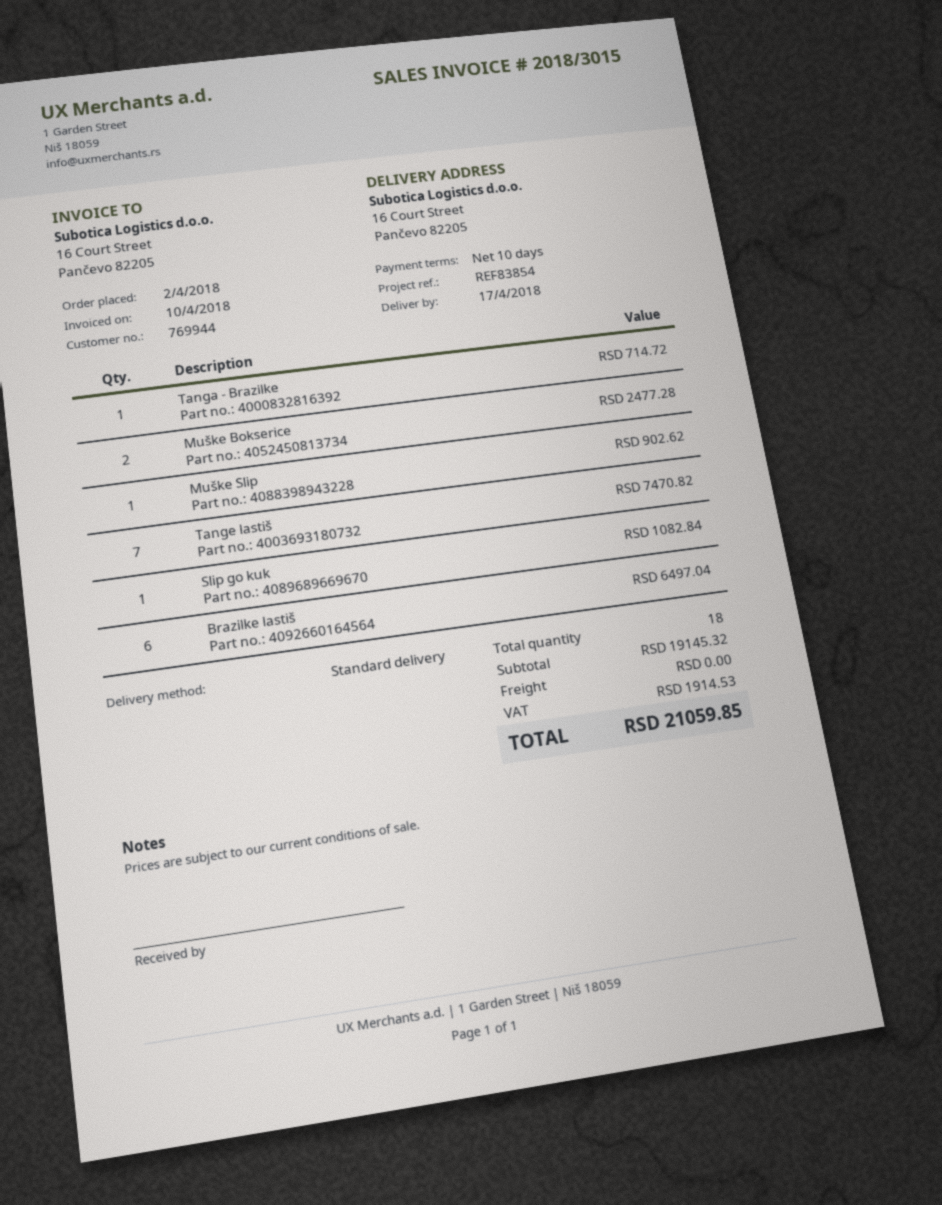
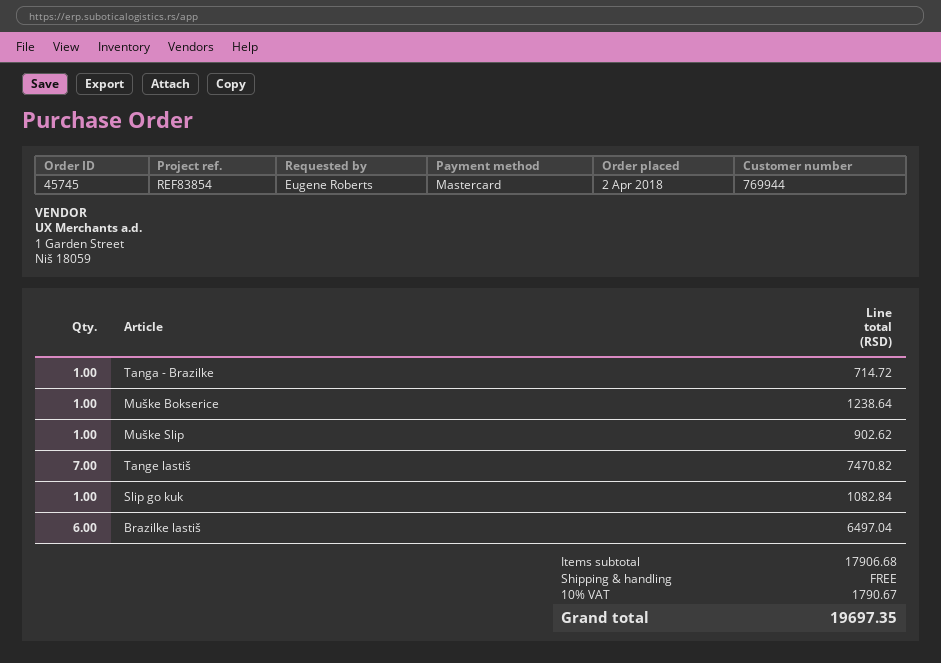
Muške Bokserice: 2 for 2477.28 -> 1 for 1238.64
subtotal: 19145.32 -> 17906.68
tax: 1914.53 -> 1790.67
total: 21059.85 -> 19697.35

